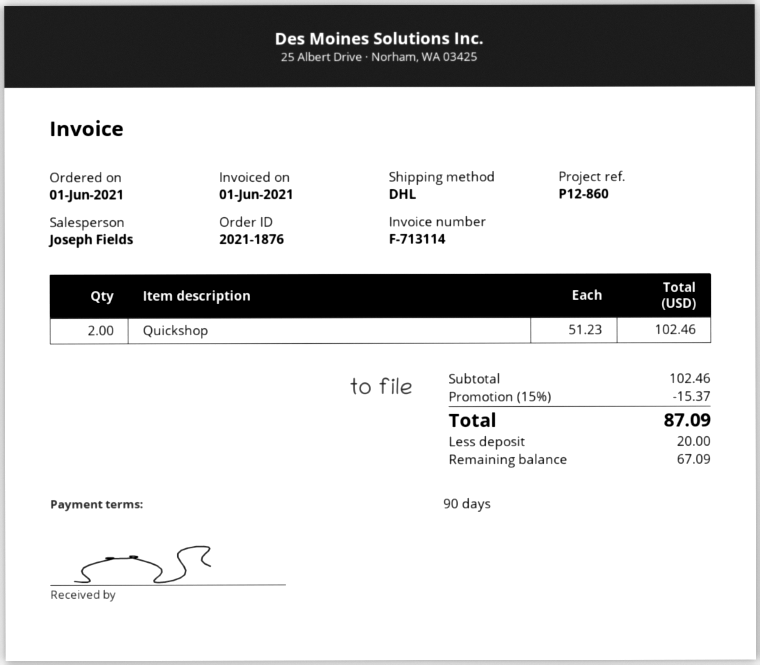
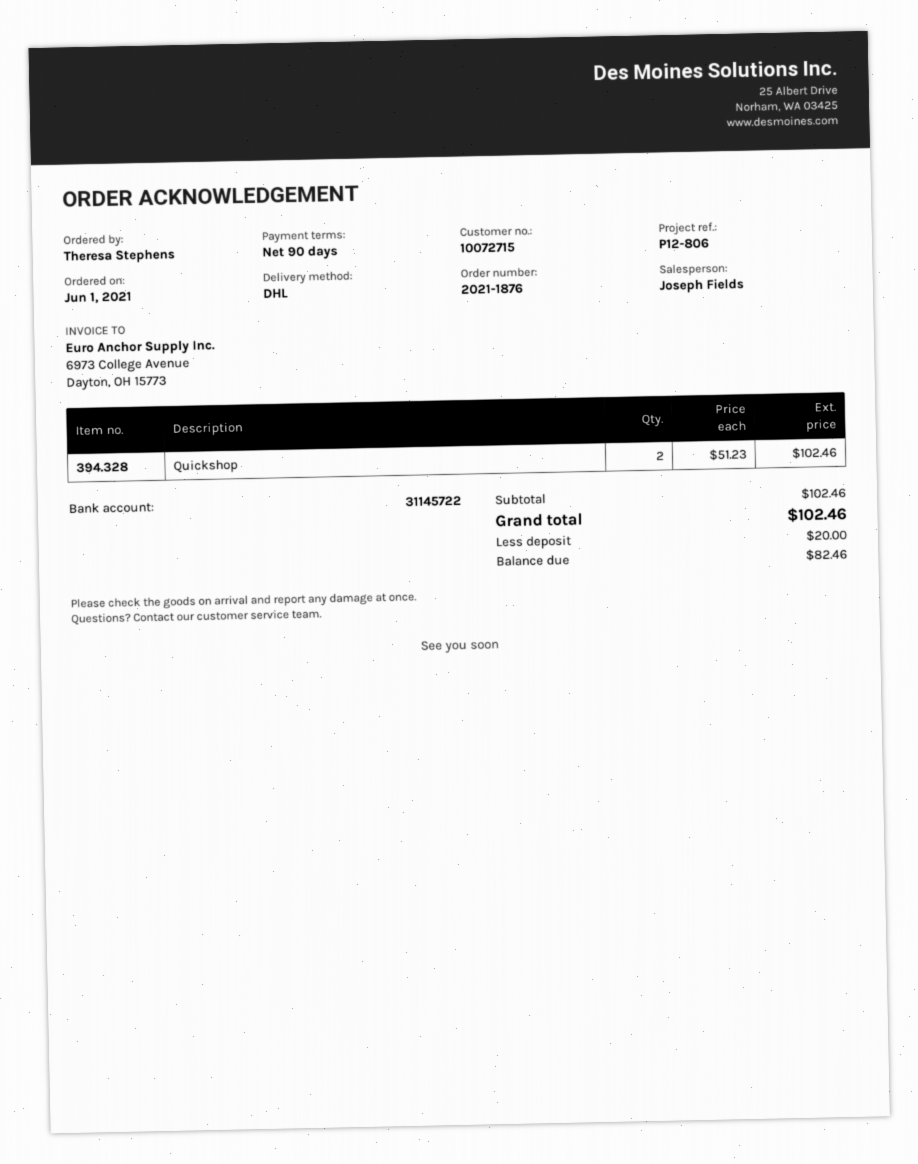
reference: P12-860 -> P12-806
discount: 15% = 15.37 -> none
total: 87.09 -> 102.46
balance: 67.09 -> 82.46

